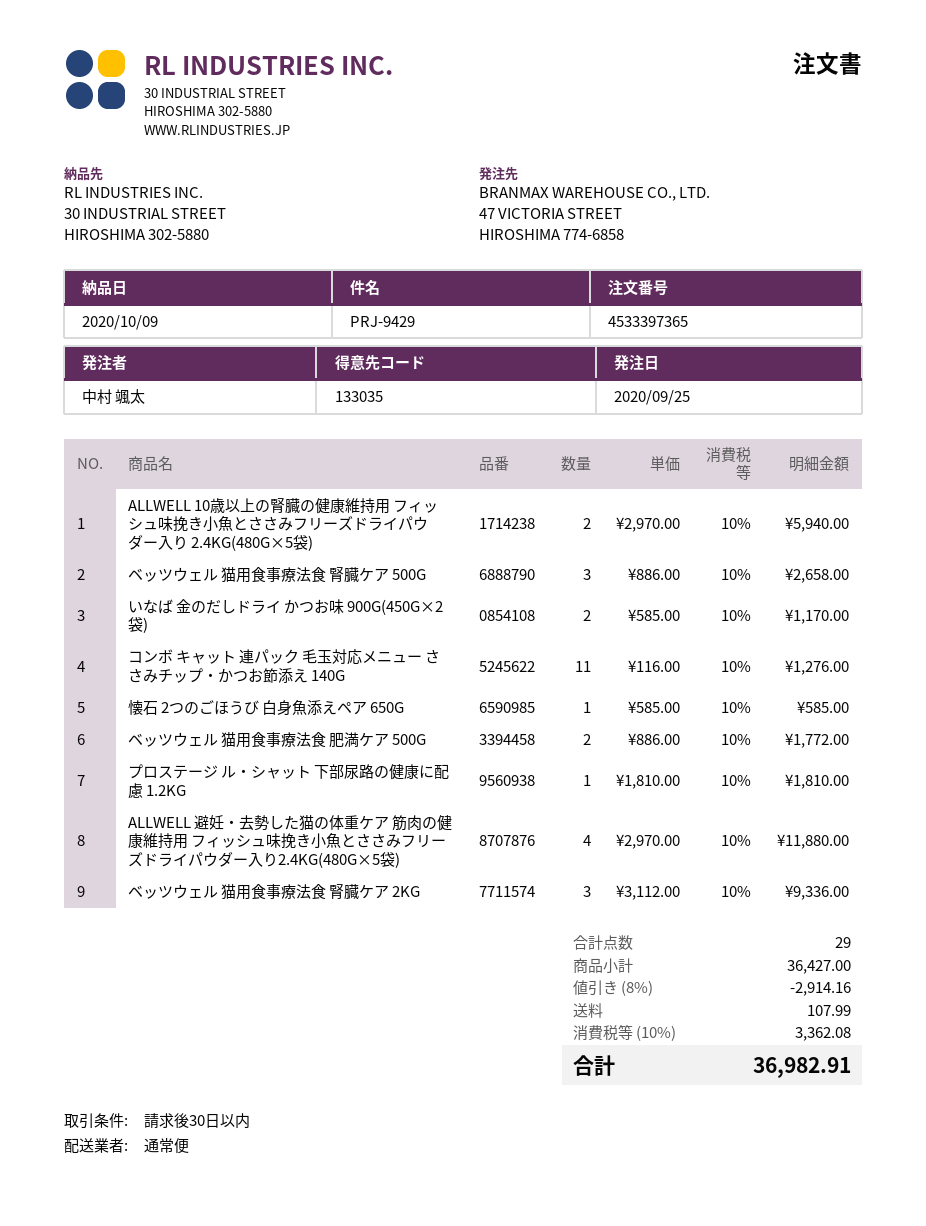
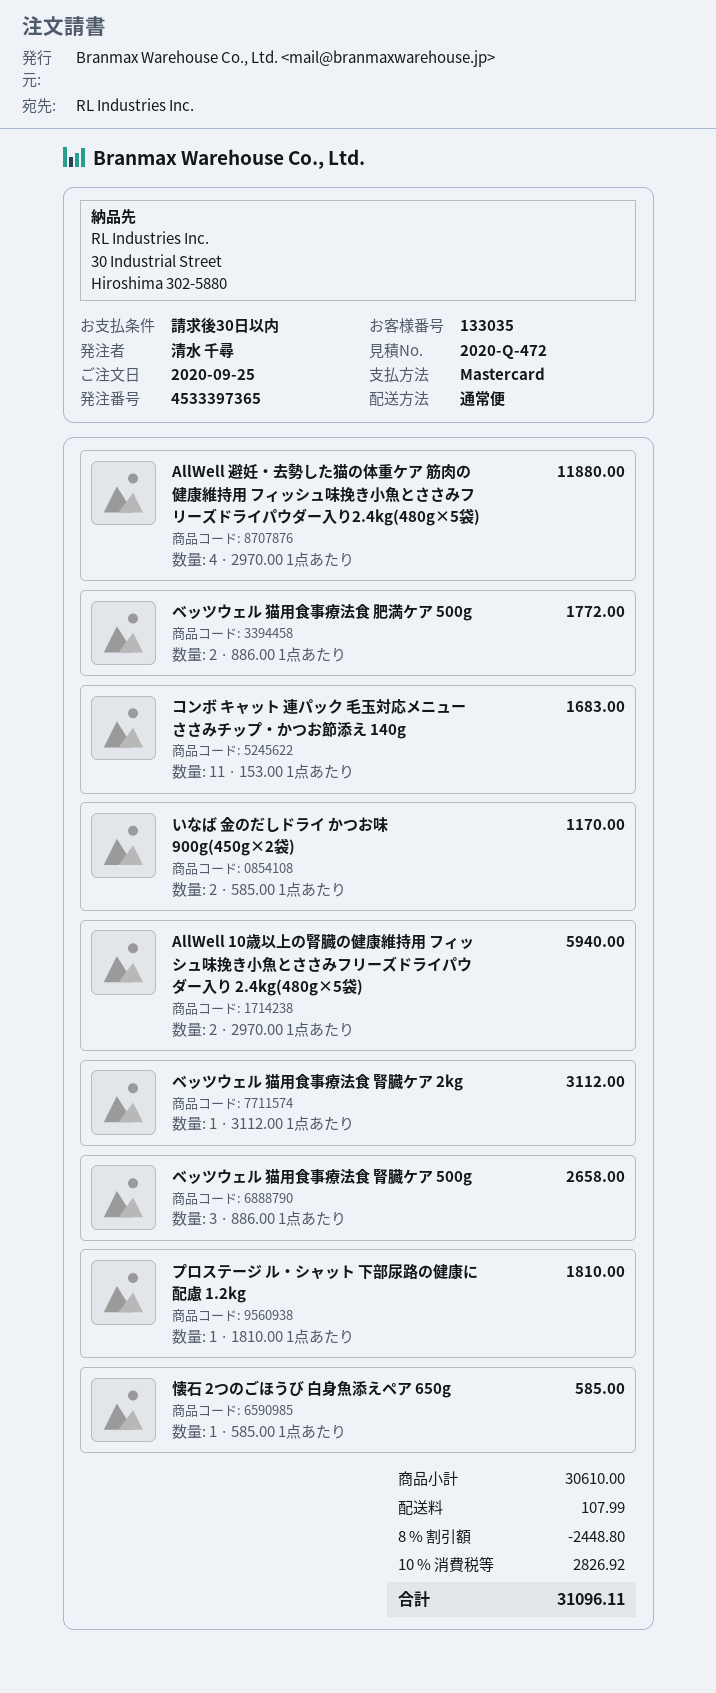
ordered by: 中村 颯太 -> 清水 千尋
コンボ キャット 連パック 毛玉対応メニュー ささみチップ・かつお節添え 140G: 11 x 116.00 = 1276.00 -> 11 x 153.00 = 1683.00
ベッツウェル 猫用食事療法食 腎臓ケア 2KG: 3 x 3112.00 = 9336.00 -> 1 x 3112.00 = 3112.00
subtotal: 36427.00 -> 30610.00
discount: 8% = 2914.16 -> 8% = 2448.80
tax: 10% = 3362.08 -> 10% = 2826.92
total: 36982.91 -> 31096.11

